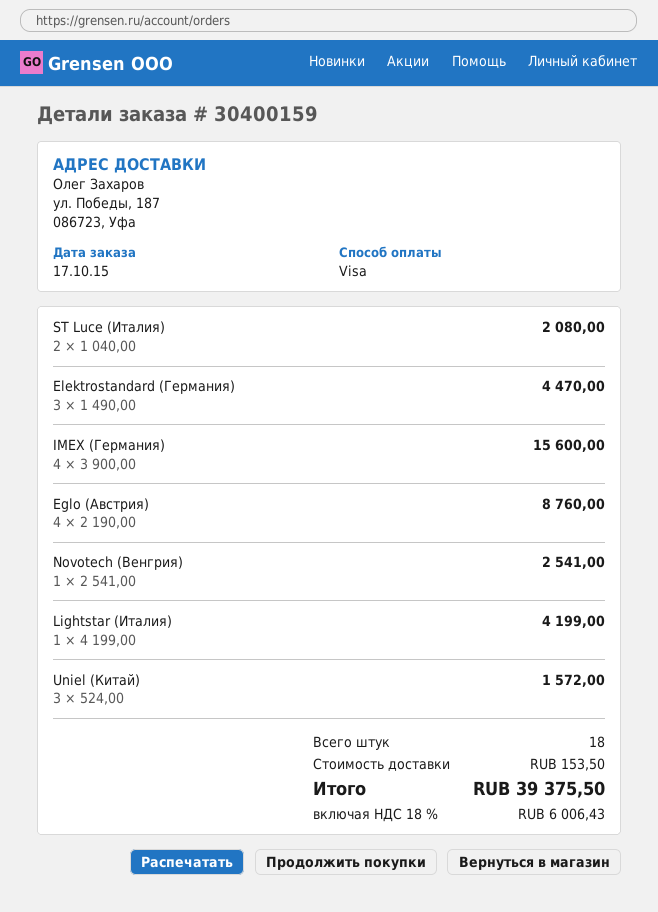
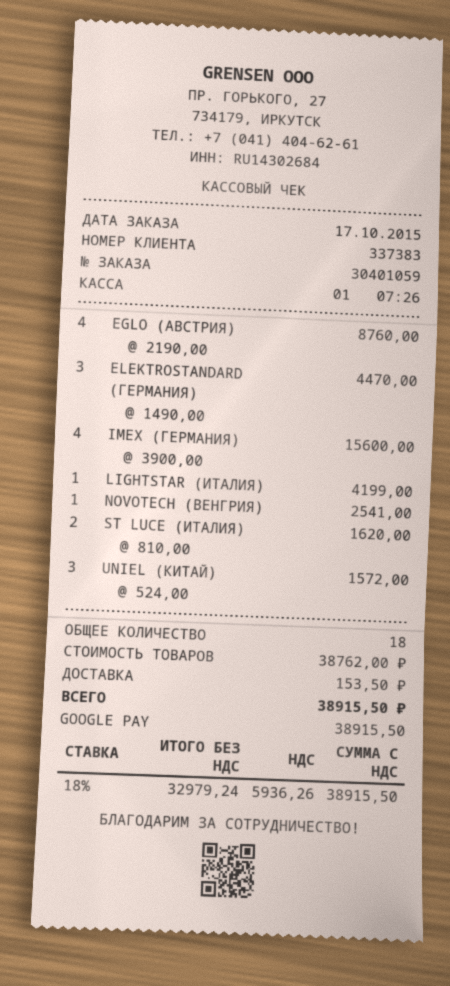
order number: 30400159 -> 30401059
payment method: Visa -> Google Pay
ST Luce (Италия): 2 x 1040.00 = 2080.00 -> 2 x 810.00 = 1620.00
tax: 18% = 6006.43 -> 18% = 5936.26
total: 39375.50 -> 38915.50

